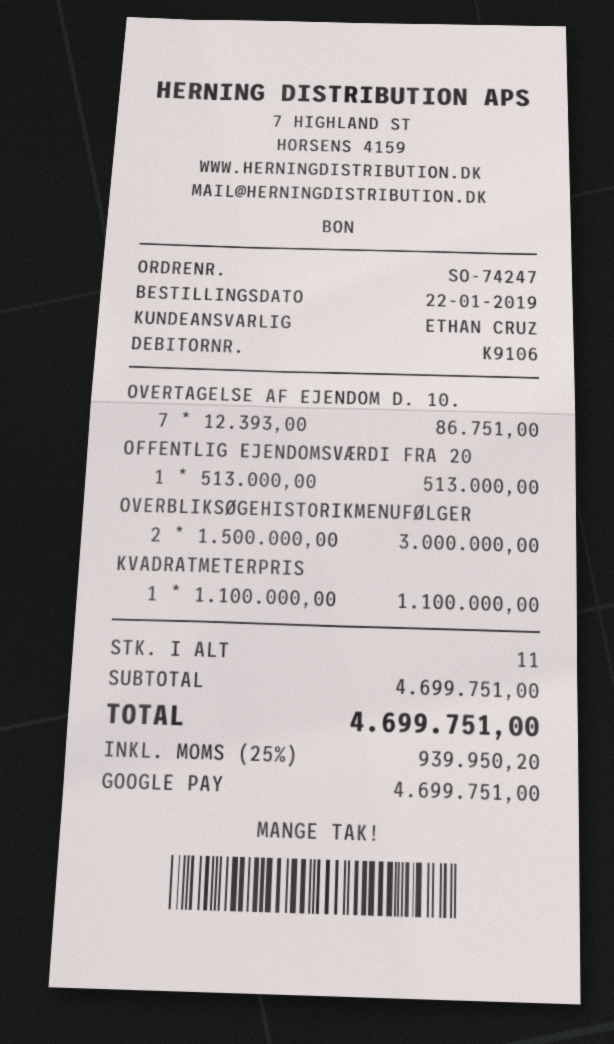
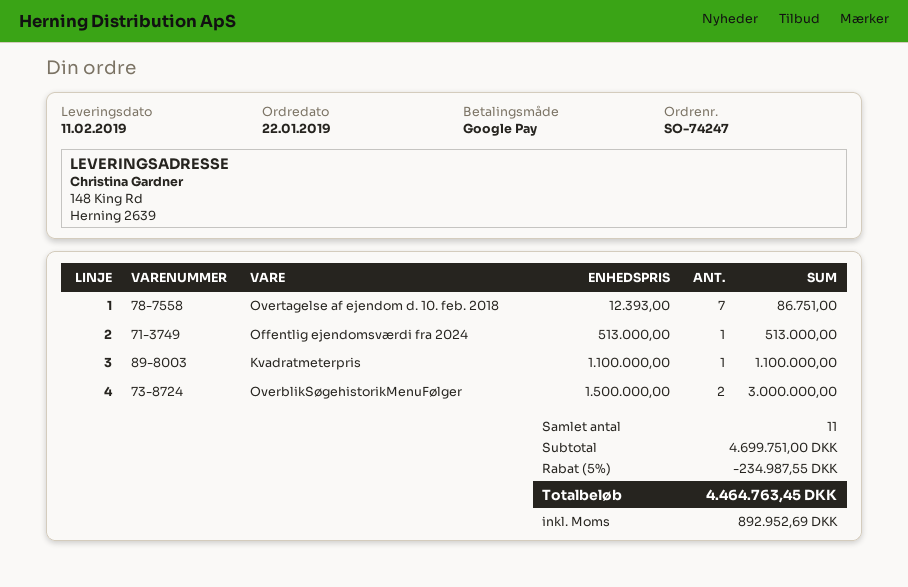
discount: none -> 5% = 234987.55
tax: 939950.20 -> 892952.69
total: 4699751.00 -> 4464763.45

